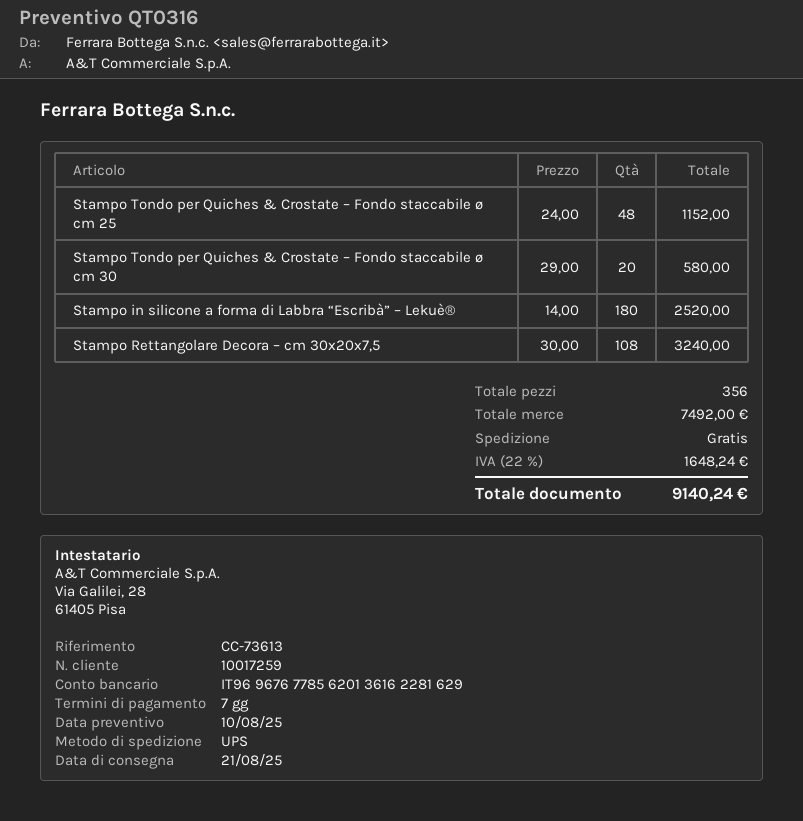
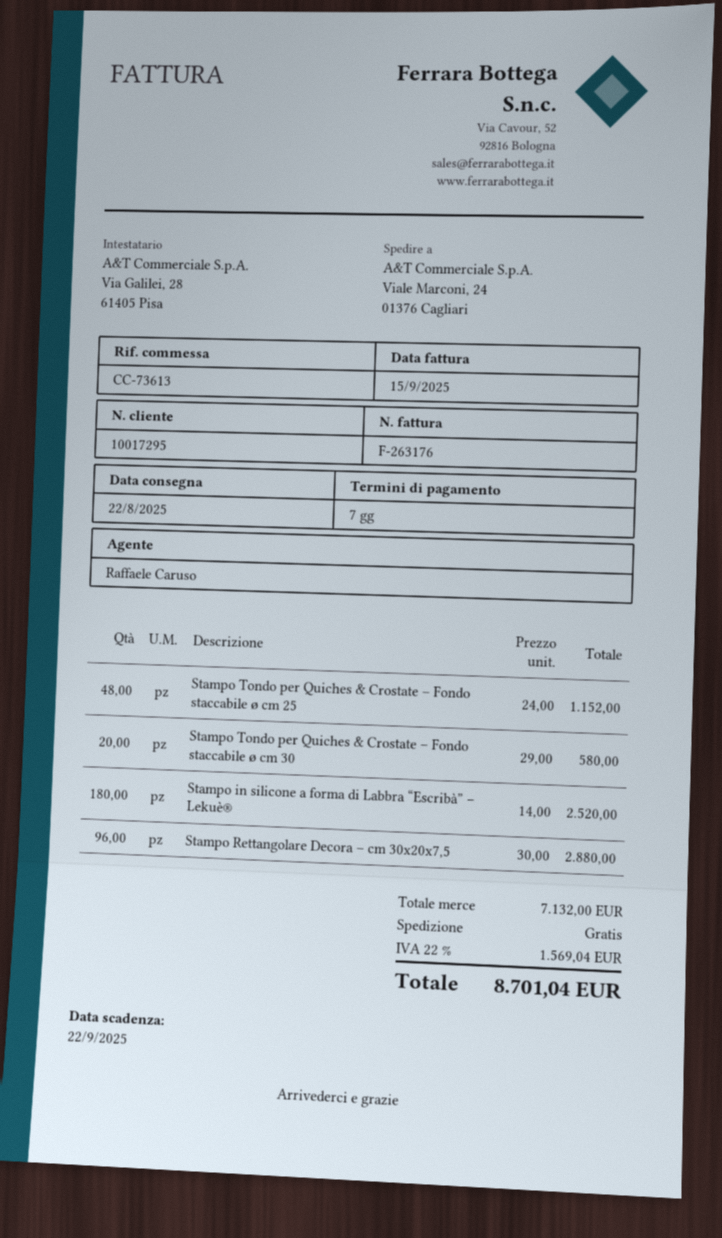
delivery date: 2025-08-21 -> 2025-08-22
customer number: 10017259 -> 10017295
Stampo Rettangolare Decora – cm 30x20x7,5: 108 x 30.00 = 3240.00 -> 96 x 30.00 = 2880.00
subtotal: 7492.00 -> 7132.00
tax: 22% = 1648.24 -> 22% = 1569.04
total: 9140.24 -> 8701.04

